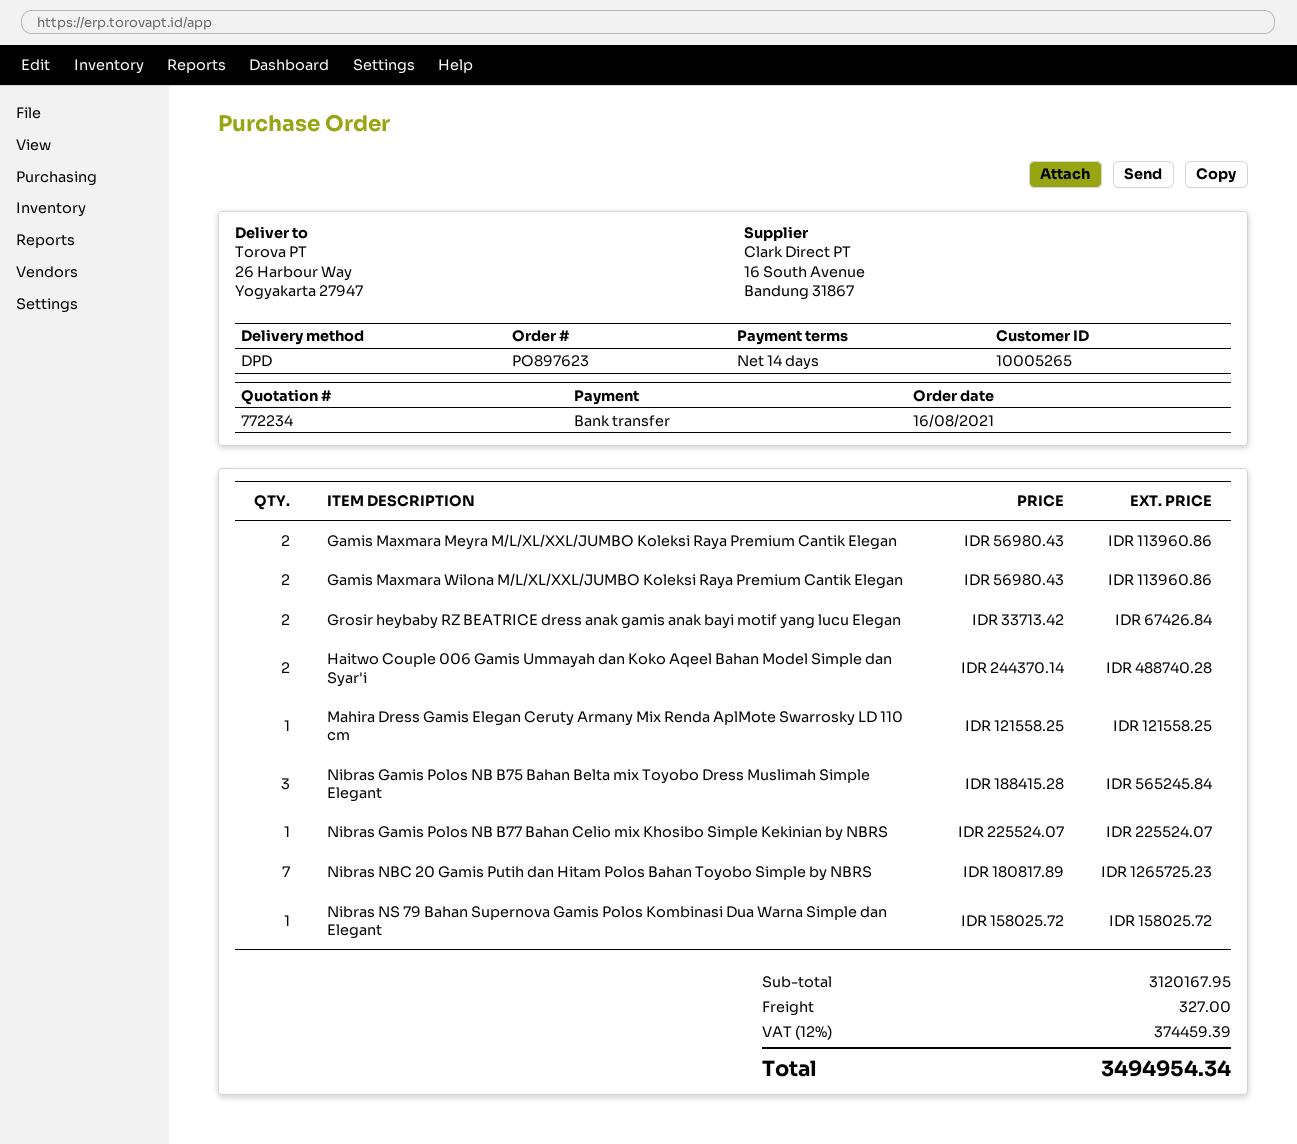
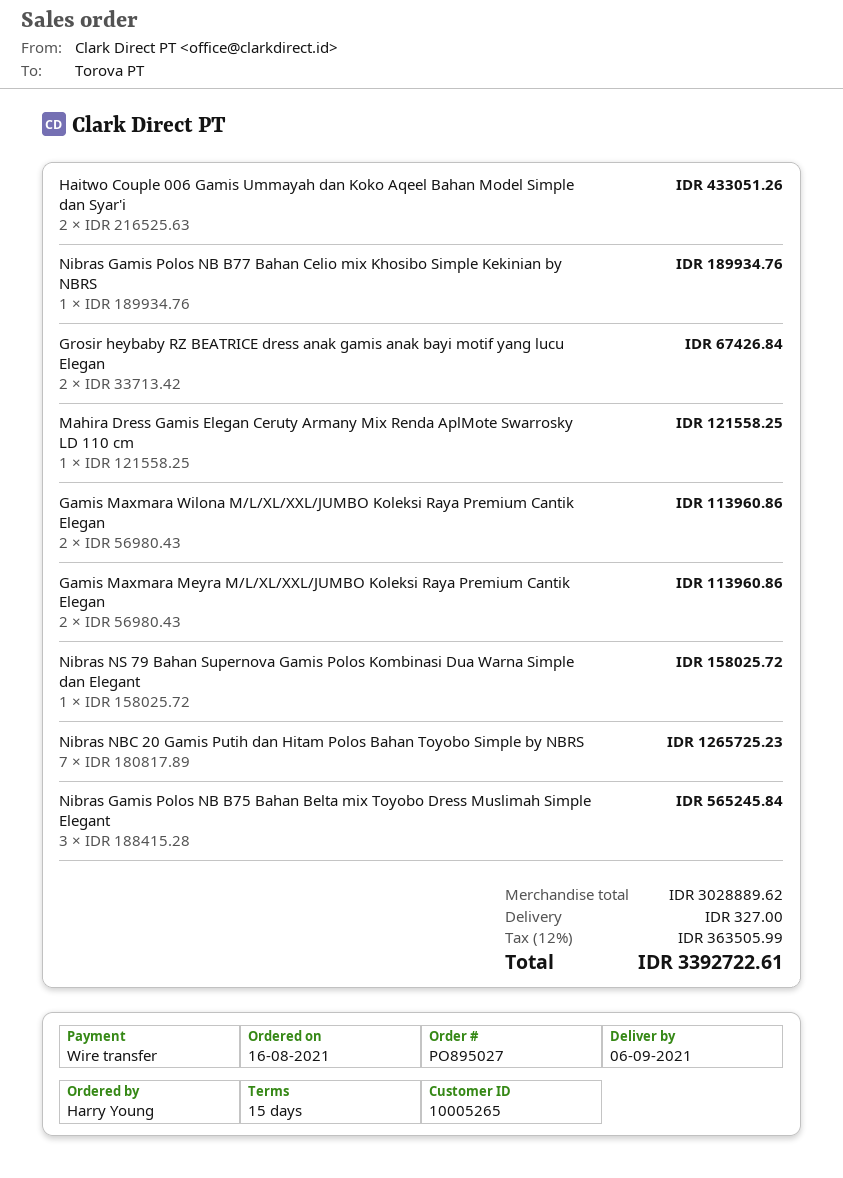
order number: PO897623 -> PO895027
payment terms: 14 days -> 15 days
Haitwo Couple 006 Gamis Ummayah dan Koko Aqeel Bahan Model Simple dan Syar'i: 2 x 244370.14 = 488740.28 -> 2 x 216525.63 = 433051.26
Nibras Gamis Polos NB B77 Bahan Celio mix Khosibo Simple Kekinian by NBRS: 1 x 225524.07 = 225524.07 -> 1 x 189934.76 = 189934.76
subtotal: 3120167.95 -> 3028889.62
tax: 12% = 374459.39 -> 12% = 363505.99
total: 3494954.34 -> 3392722.61

